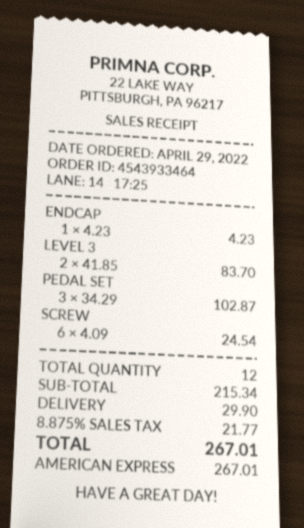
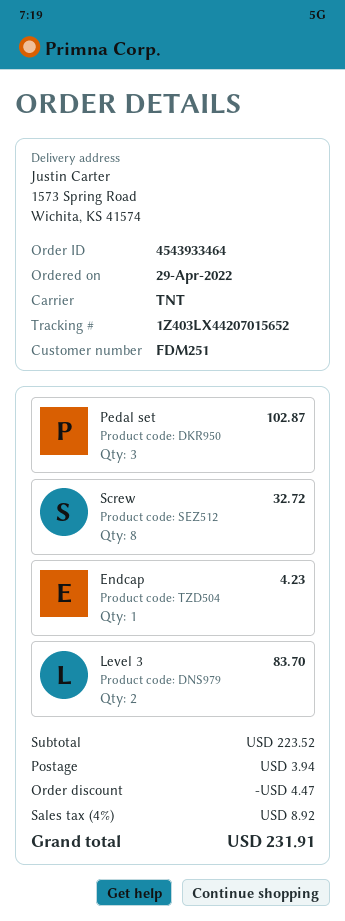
SCREW: 6 for 24.54 -> 8 for 32.72
subtotal: 215.34 -> 223.52
discount: none -> 4.47
shipping: 29.90 -> 3.94
tax: 8.875% = 21.77 -> 4% = 8.92
total: 267.01 -> 231.91

